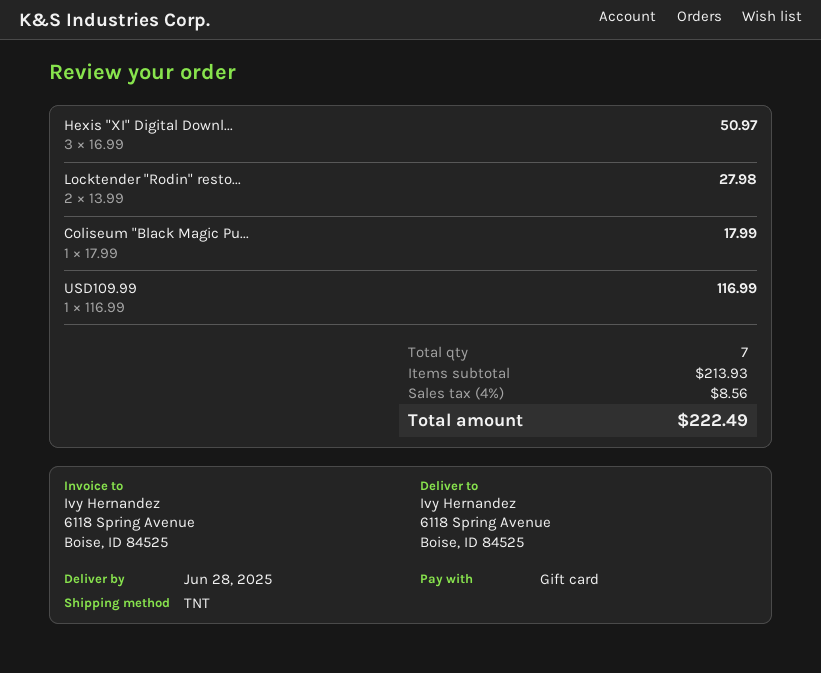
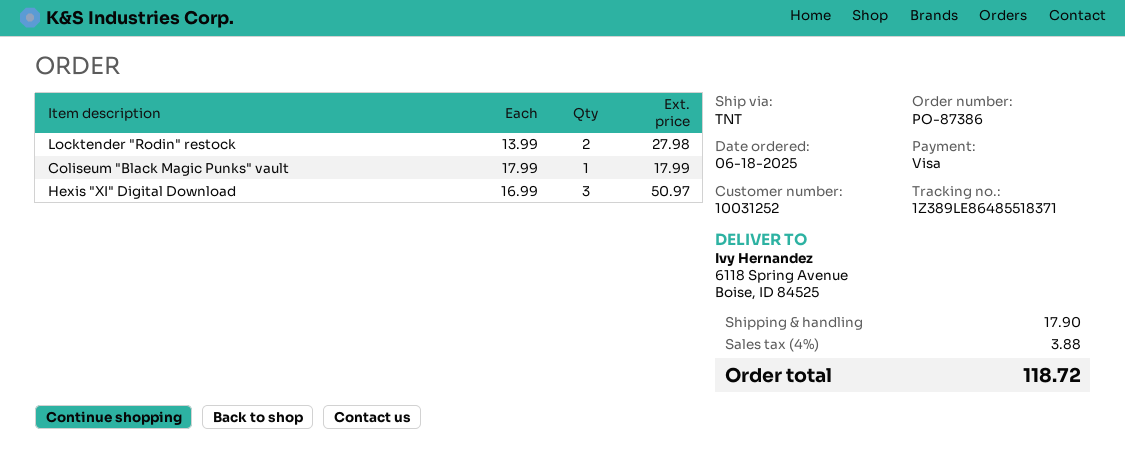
payment method: gift card -> Visa
USD109.99: 1 x 116.99 = 116.99 -> none
shipping: none -> 17.90
tax: 4% = 8.56 -> 4% = 3.88
total: 222.49 -> 118.72

